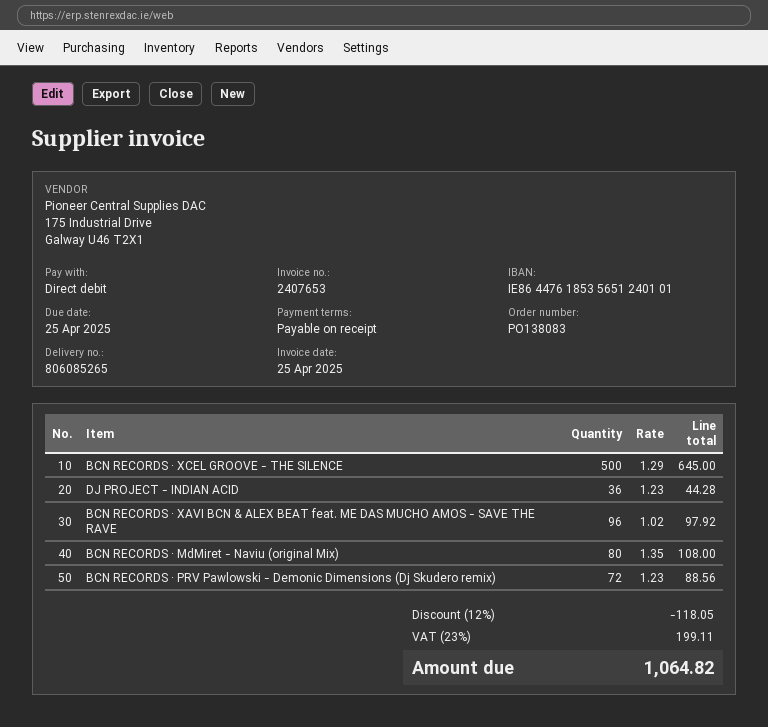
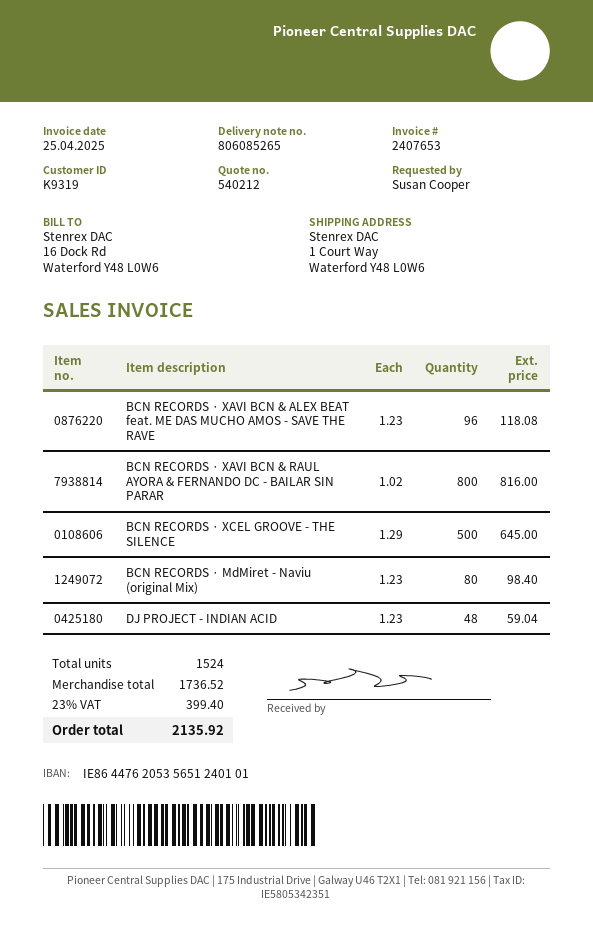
bank account: IE86447618535651240101 -> IE86447620535651240101
DJ PROJECT - INDIAN ACID: 36 x 1.23 = 44.28 -> 48 x 1.23 = 59.04
BCN RECORDS · XAVI BCN & ALEX BEAT feat. ME DAS MUCHO AMOS - SAVE THE RAVE: 96 x 1.02 = 97.92 -> 96 x 1.23 = 118.08
BCN RECORDS · MdMiret - Naviu (original Mix): 80 x 1.35 = 108.00 -> 80 x 1.23 = 98.40
BCN RECORDS · PRV Pawlowski - Demonic Dimensions (Dj Skudero remix): 72 x 1.23 = 88.56 -> none
BCN RECORDS · XAVI BCN & RAUL AYORA & FERNANDO DC - BAILAR SIN PARAR: none -> 800 x 1.02 = 816.00
discount: 12% = 118.05 -> none
tax: 23% = 199.11 -> 23% = 399.40
total: 1064.82 -> 2135.92

